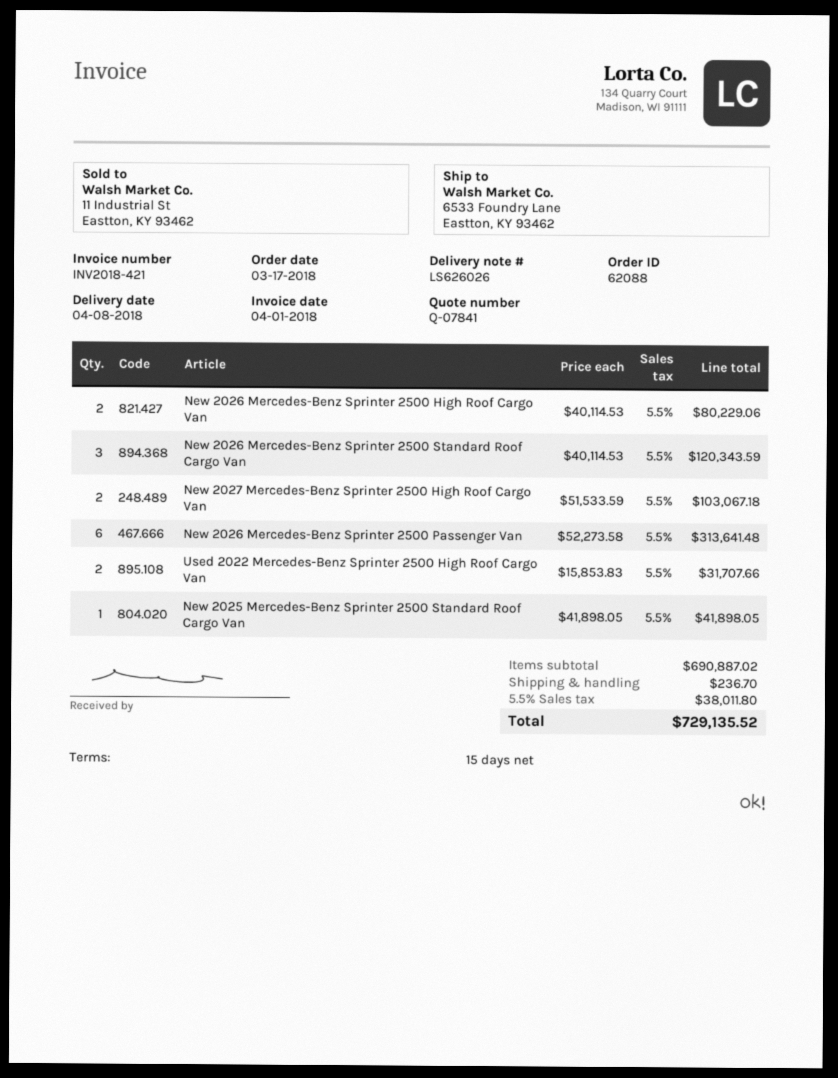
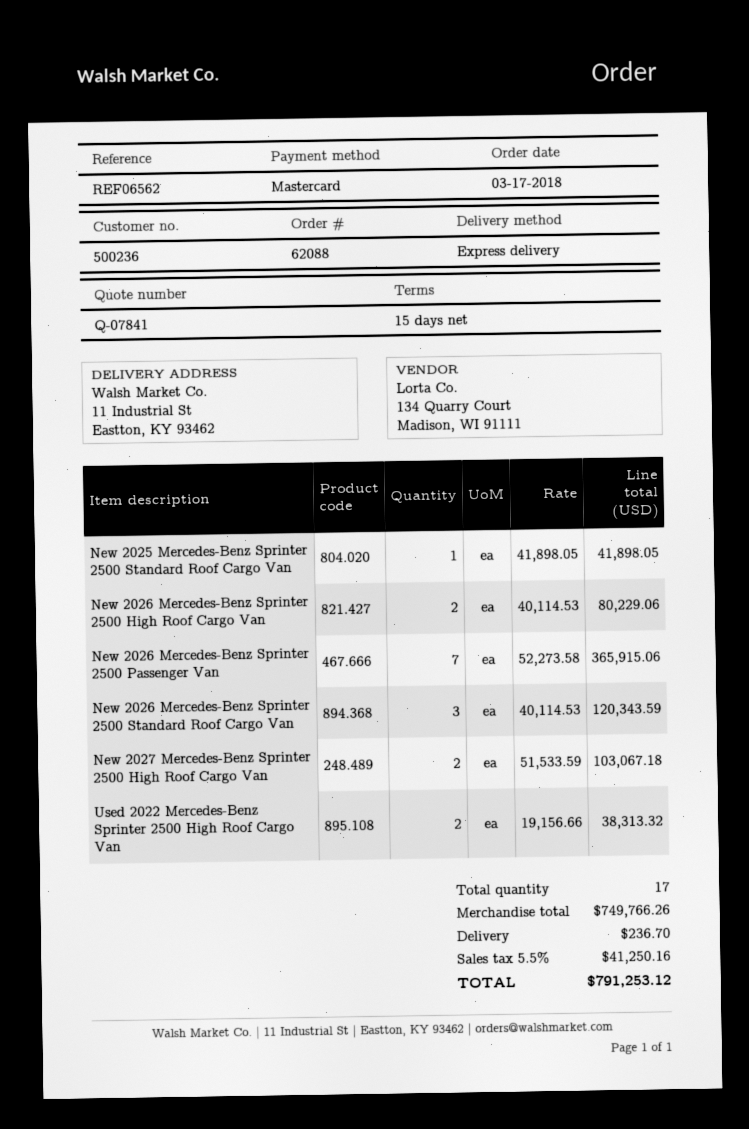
ship to: 6533 Foundry Lane, Eastton, KY 93462 -> 11 Industrial St, Eastton, KY 93462
New 2026 Mercedes-Benz Sprinter 2500 Passenger Van: 6 x 52273.58 = 313641.48 -> 7 x 52273.58 = 365915.06
Used 2022 Mercedes-Benz Sprinter 2500 High Roof Cargo Van: 2 x 15853.83 = 31707.66 -> 2 x 19156.66 = 38313.32
subtotal: 690887.02 -> 749766.26
tax: 5.5% = 38011.80 -> 5.5% = 41250.16
total: 729135.52 -> 791253.12

